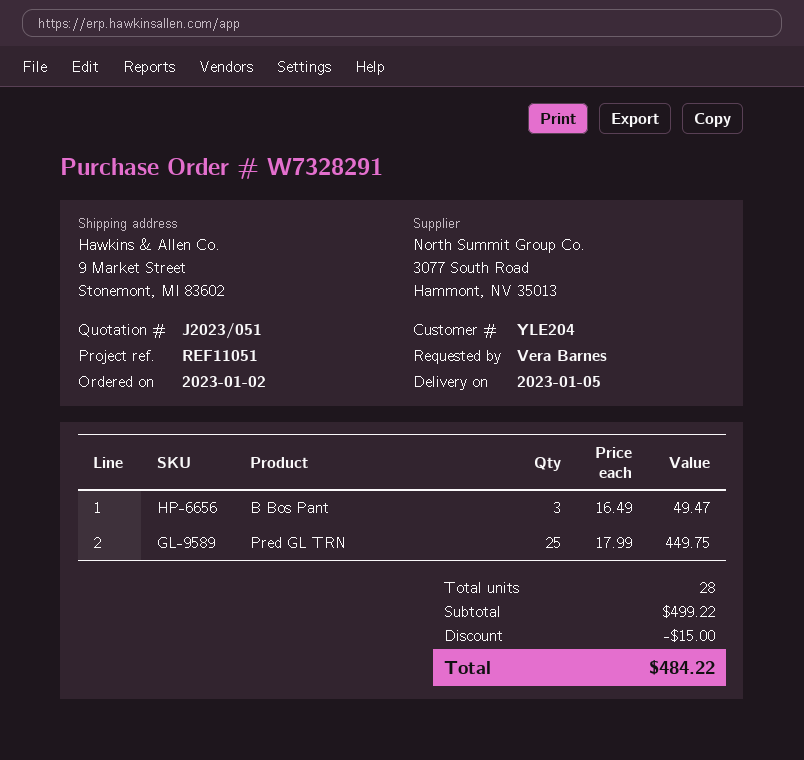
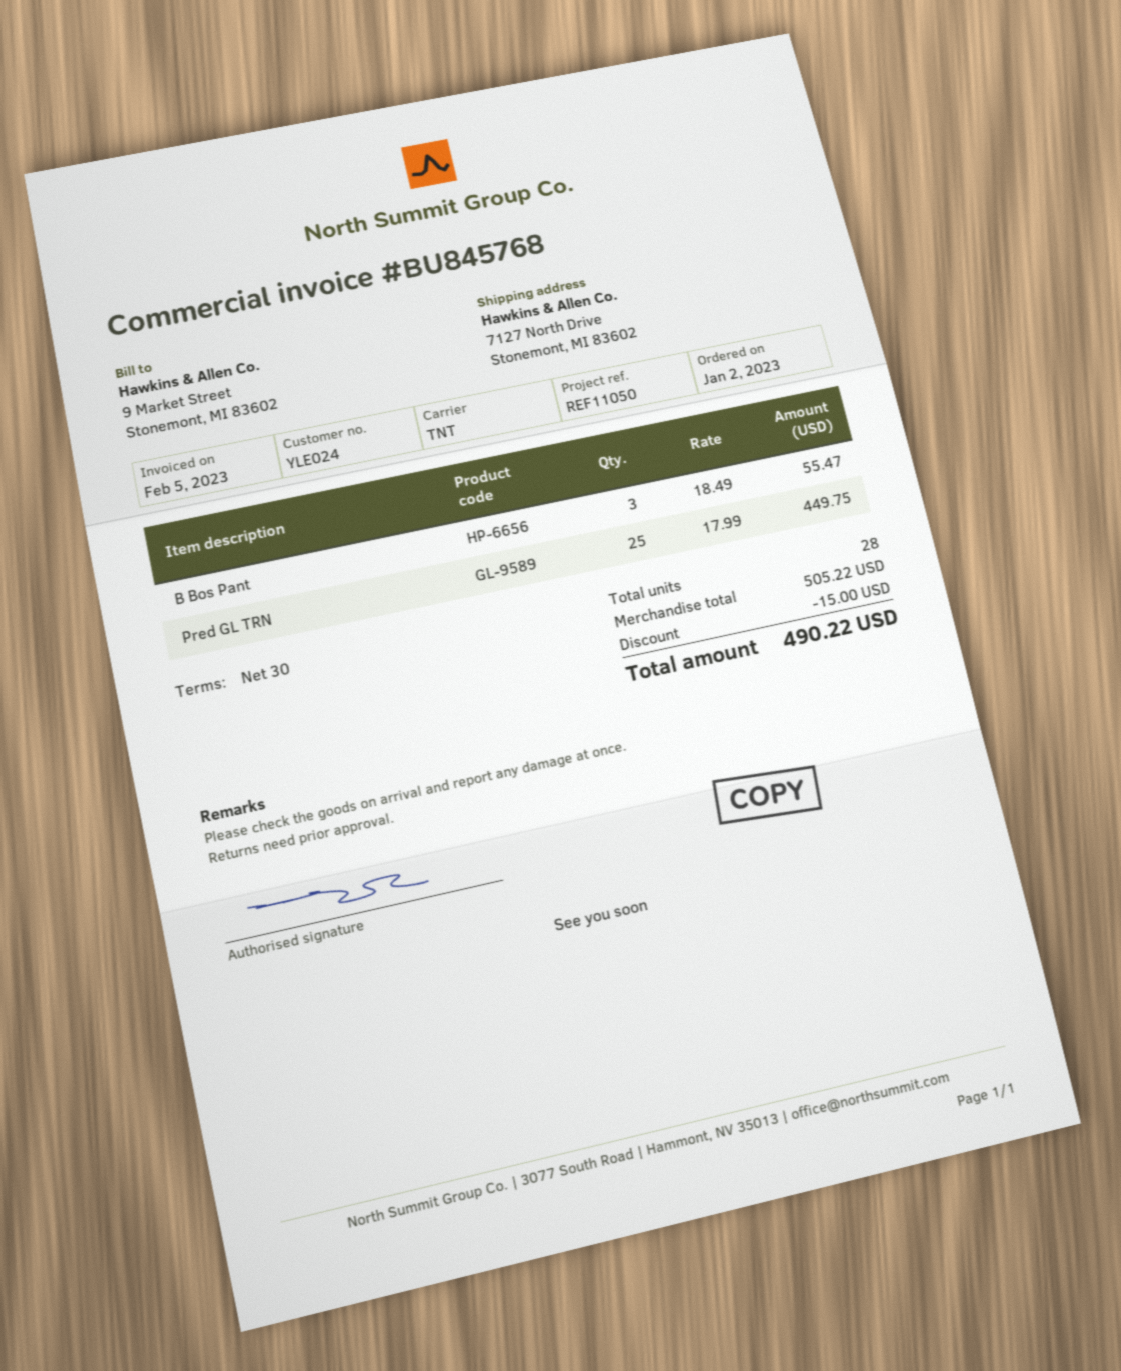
customer number: YLE204 -> YLE024
reference: REF11051 -> REF11050
ship to: 9 Market Street, Stonemont, MI 83602 -> 7127 North Drive, Stonemont, MI 83602
B Bos Pant: 3 x 16.49 = 49.47 -> 3 x 18.49 = 55.47
subtotal: 499.22 -> 505.22
total: 484.22 -> 490.22

